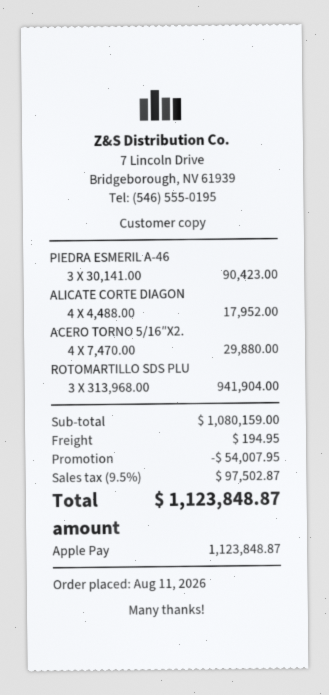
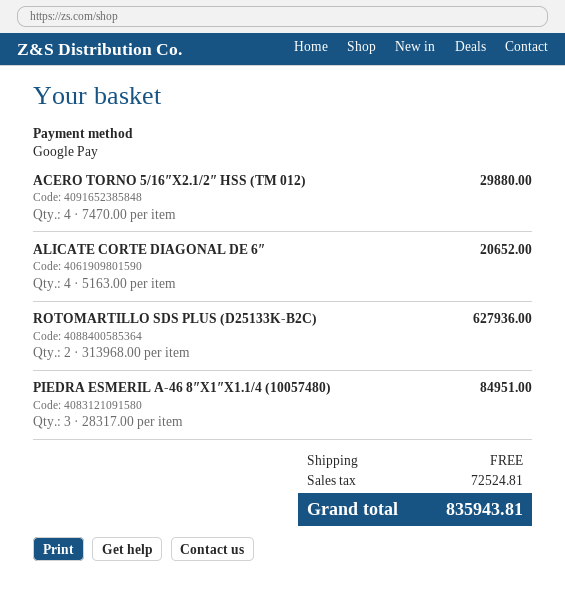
payment method: Apple Pay -> Google Pay
PIEDRA ESMERIL A-46: 3 x 30141.00 = 90423.00 -> 3 x 28317.00 = 84951.00
ALICATE CORTE DIAGON: 4 x 4488.00 = 17952.00 -> 4 x 5163.00 = 20652.00
ROTOMARTILLO SDS PLU: 3 x 313968.00 = 941904.00 -> 2 x 313968.00 = 627936.00
discount: 54007.95 -> none
shipping: 194.95 -> 0.00
tax: 97502.87 -> 72524.81
total: 1123848.87 -> 835943.81

